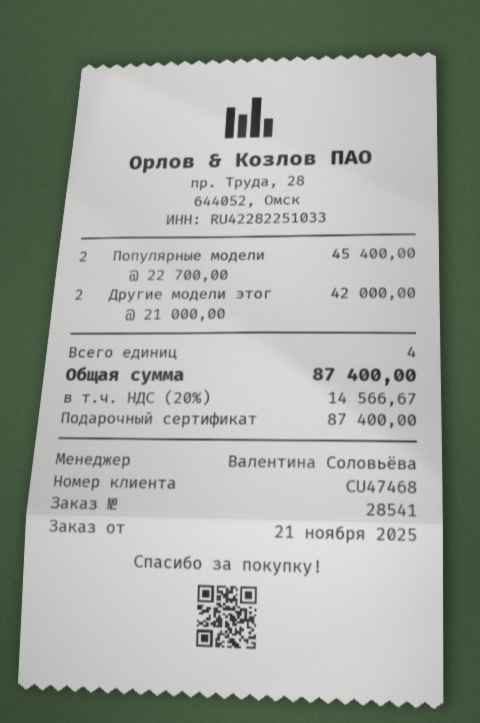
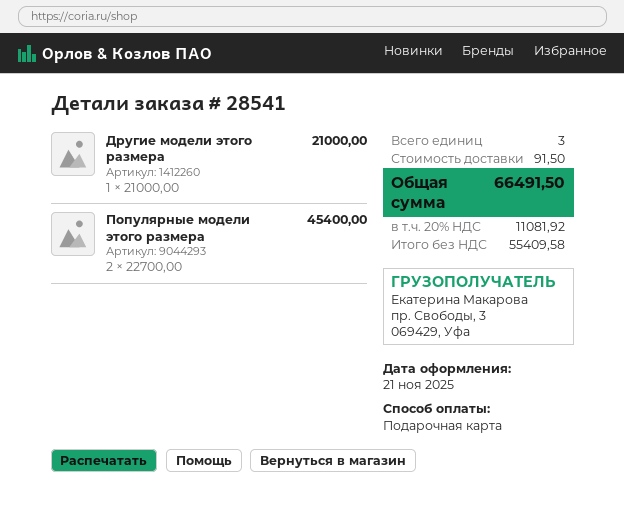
Другие модели этог: 2 x 21000.00 = 42000.00 -> 1 x 21000.00 = 21000.00
total quantity: 4 -> 3
shipping: none -> 91.50
tax: 20% = 14566.67 -> 20% = 11081.92
total: 87400.00 -> 66491.50

